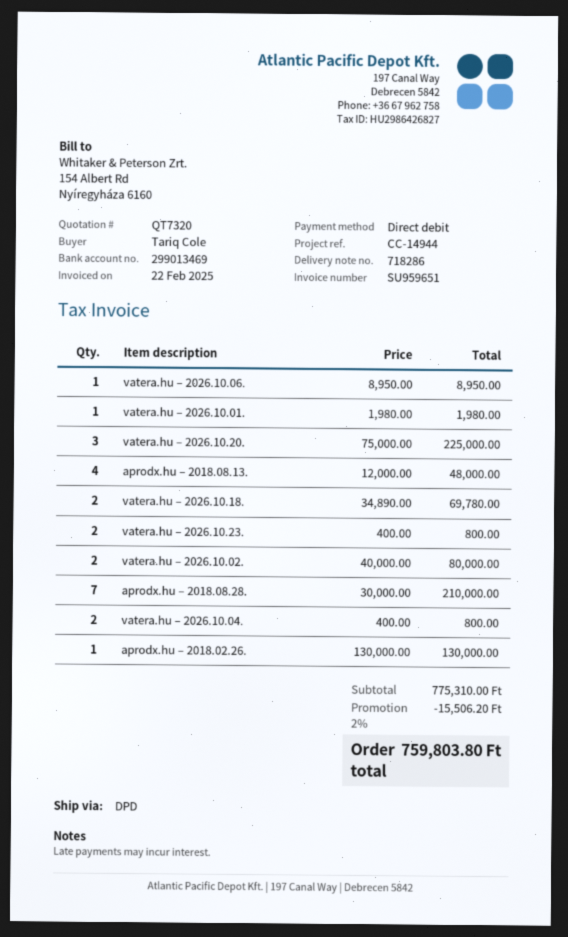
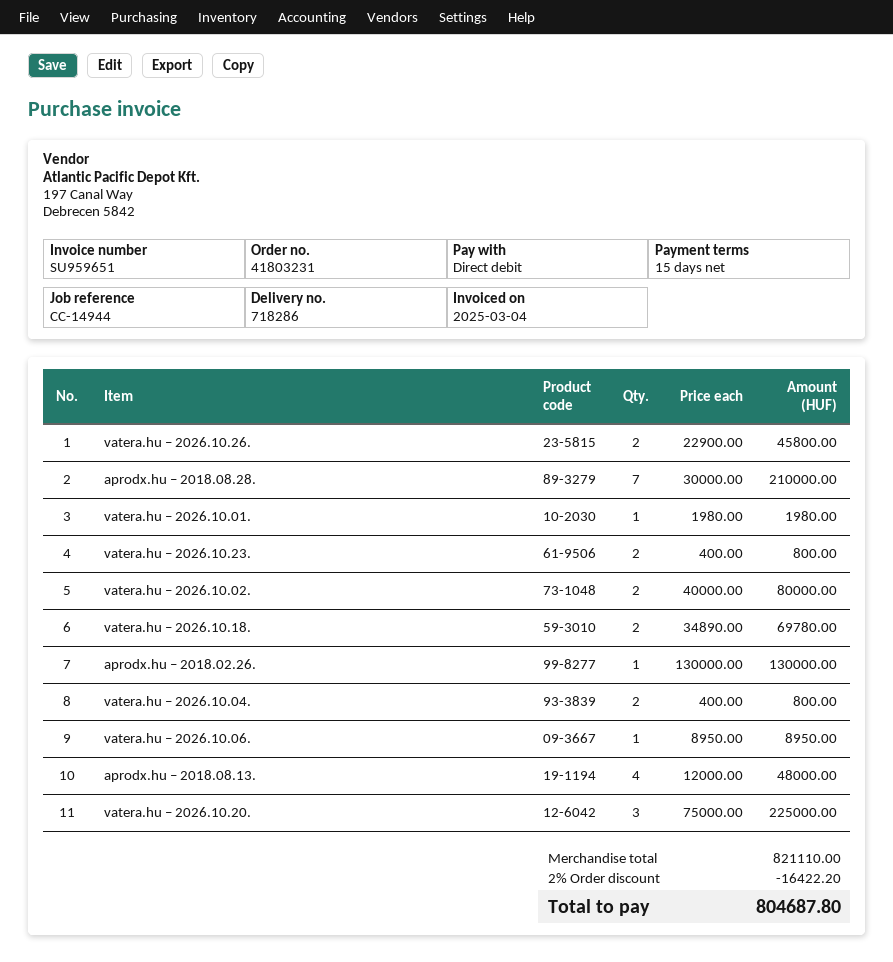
invoice date: 2025-02-22 -> 2025-03-04
vatera.hu – 2026.10.26.: none -> 2 x 22900.00 = 45800.00
subtotal: 775310.00 -> 821110.00
discount: 2% = 15506.20 -> 2% = 16422.20
total: 759803.80 -> 804687.80

